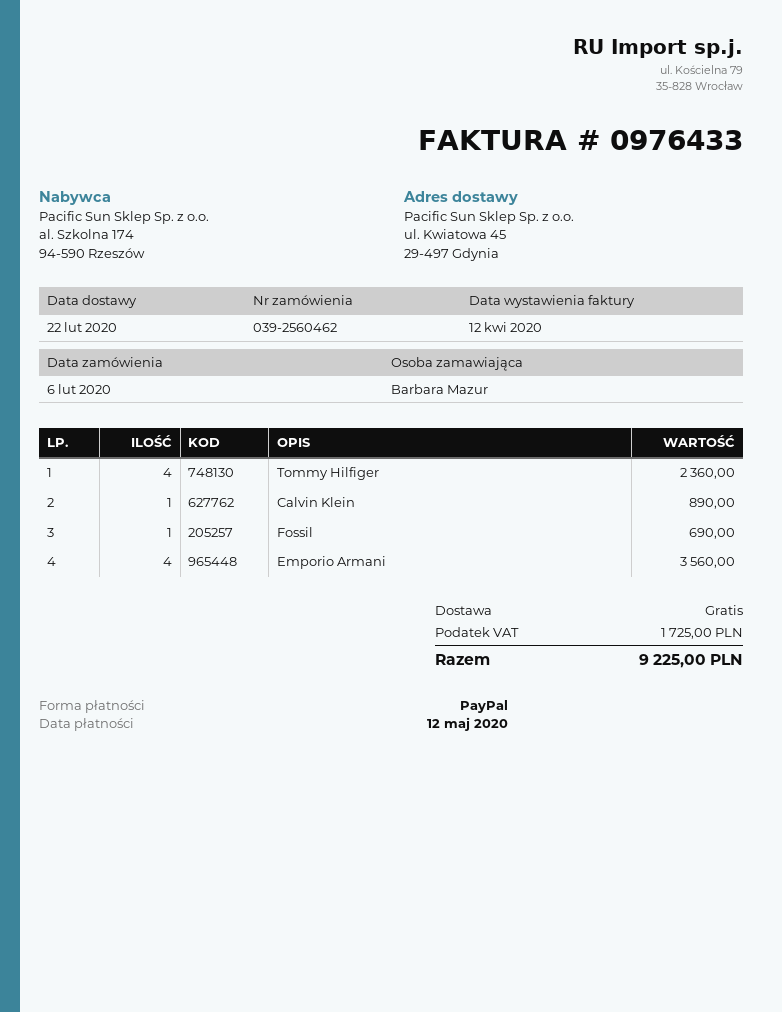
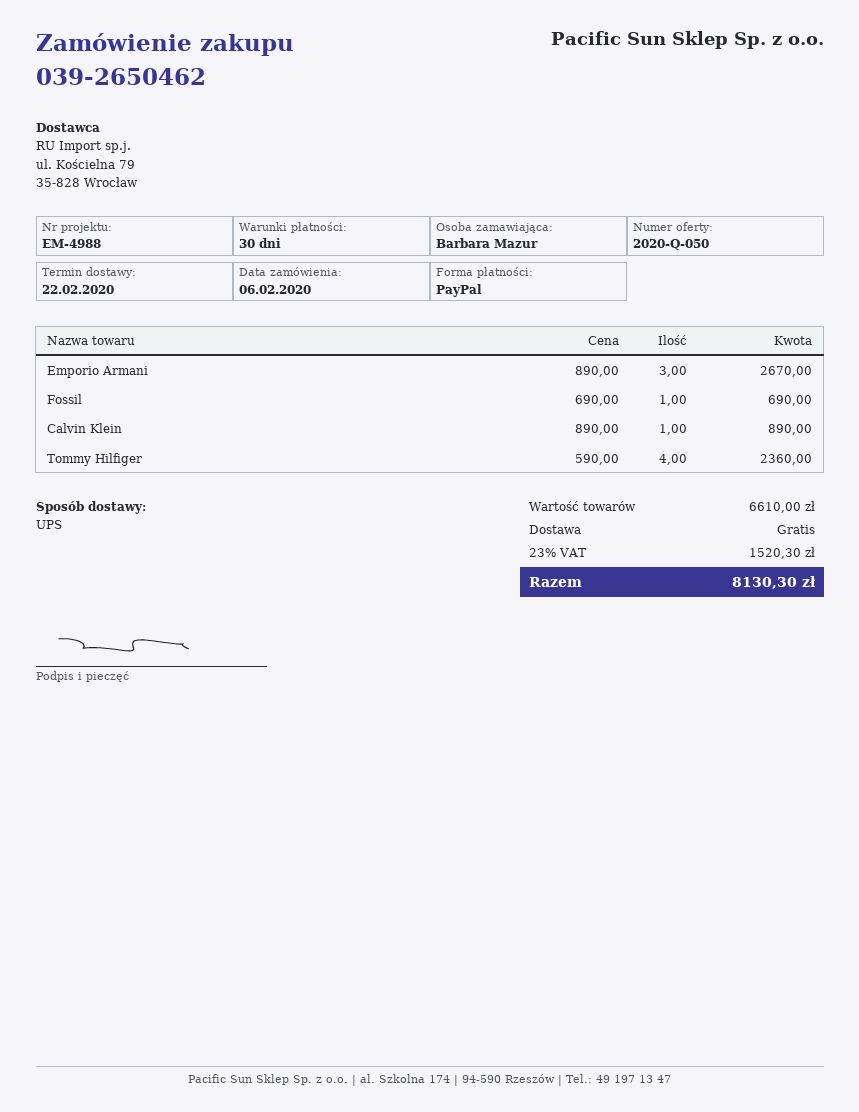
order number: 039-2560462 -> 039-2650462
Emporio Armani: 4 for 3560.00 -> 3 for 2670.00
tax: 1725.00 -> 1520.30
total: 9225.00 -> 8130.30

